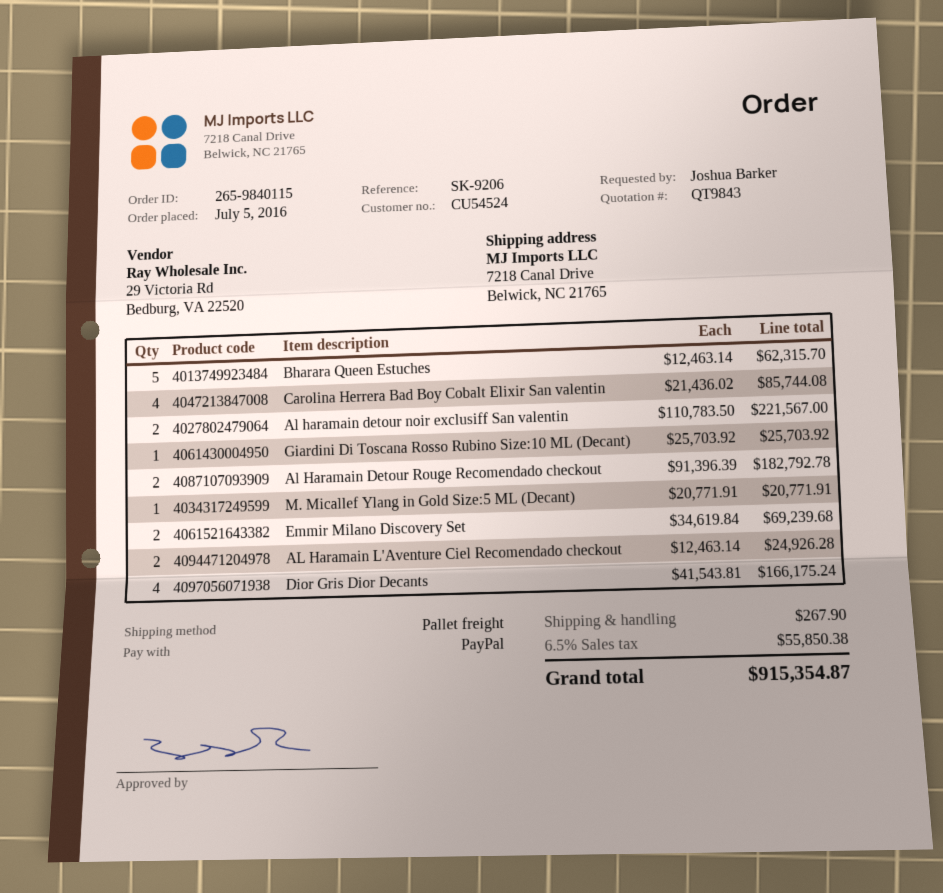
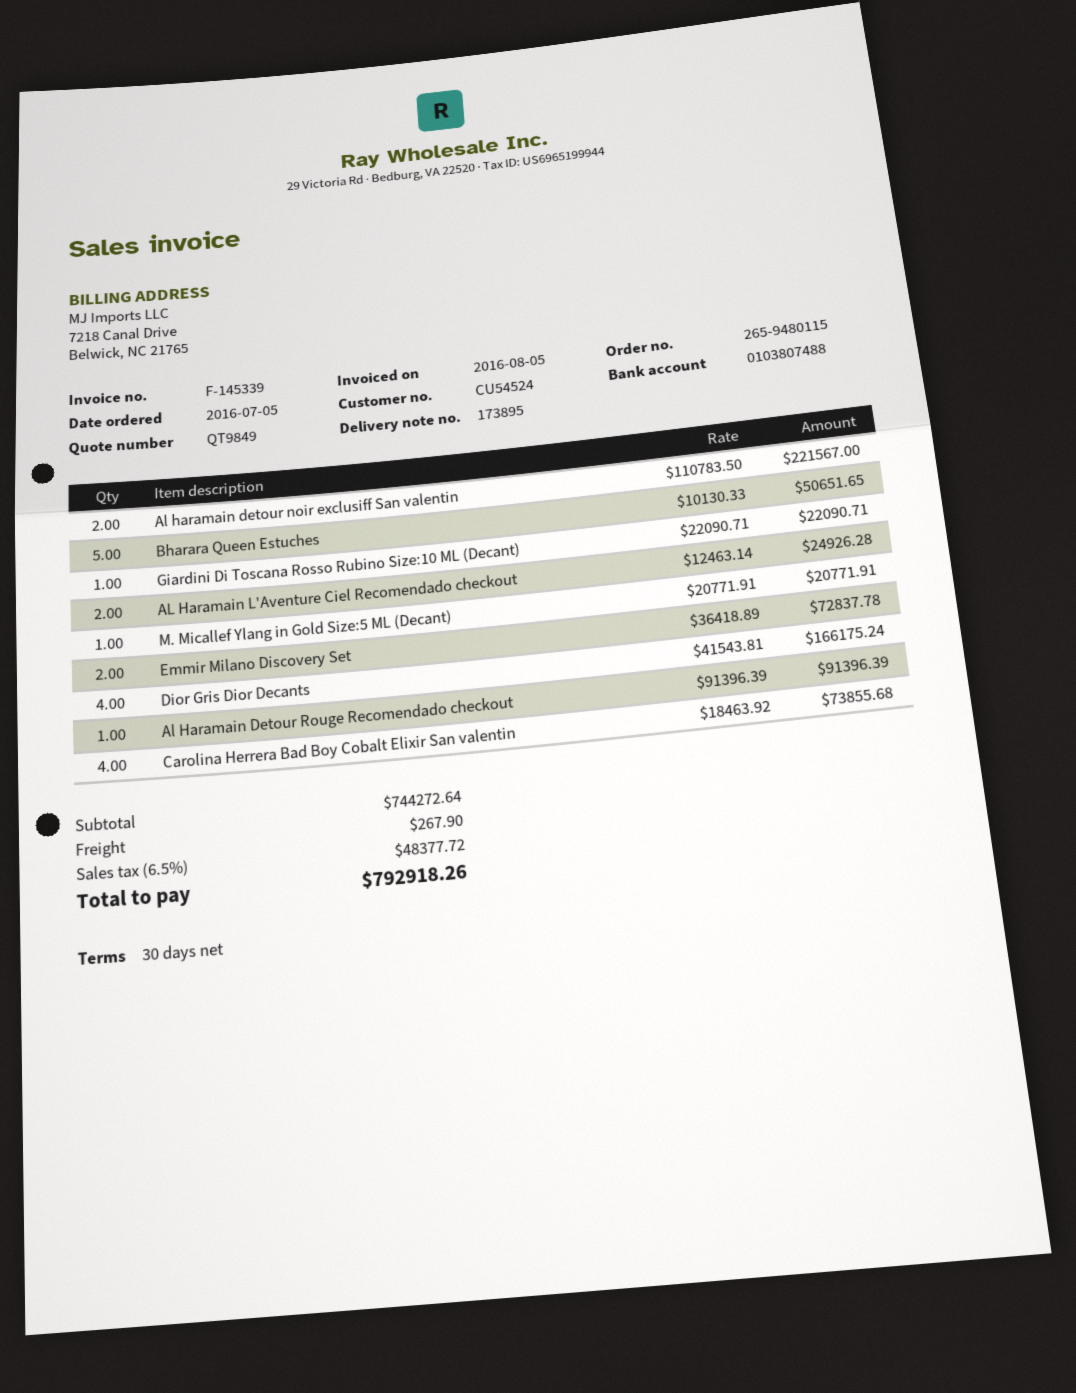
quote number: QT9843 -> QT9849
order number: 265-9840115 -> 265-9480115
Bharara Queen Estuches: 5 x 12463.14 = 62315.70 -> 5 x 10130.33 = 50651.65
Carolina Herrera Bad Boy Cobalt Elixir San valentin: 4 x 21436.02 = 85744.08 -> 4 x 18463.92 = 73855.68
Giardini Di Toscana Rosso Rubino Size:10 ML (Decant): 1 x 25703.92 = 25703.92 -> 1 x 22090.71 = 22090.71
Al Haramain Detour Rouge Recomendado checkout: 2 x 91396.39 = 182792.78 -> 1 x 91396.39 = 91396.39
Emmir Milano Discovery Set: 2 x 34619.84 = 69239.68 -> 2 x 36418.89 = 72837.78
tax: 6.5% = 55850.38 -> 6.5% = 48377.72
total: 915354.87 -> 792918.26

